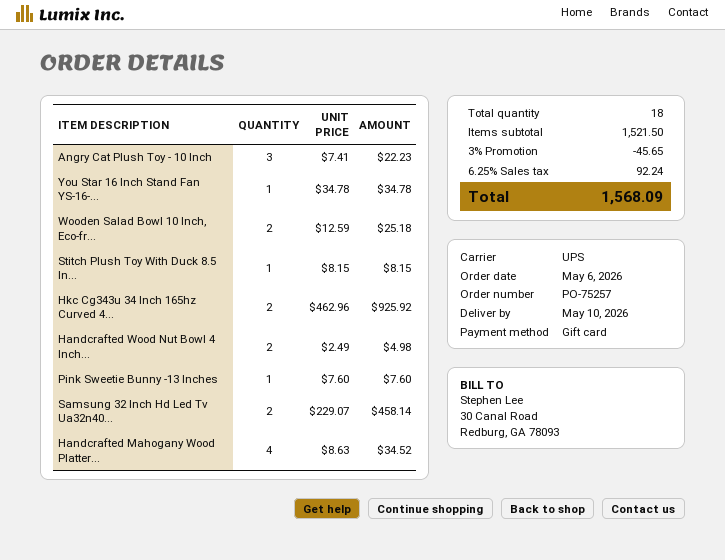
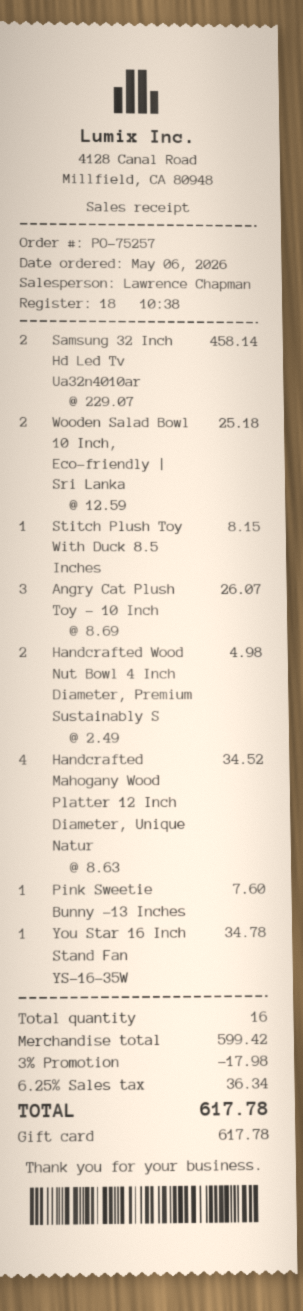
Angry Cat Plush Toy - 10 Inch: 3 x 7.41 = 22.23 -> 3 x 8.69 = 26.07
Hkc Cg343u 34 Inch 165hz Curved 4...: 2 x 462.96 = 925.92 -> none
total quantity: 18 -> 16
subtotal: 1521.50 -> 599.42
discount: 3% = 45.65 -> 3% = 17.98
tax: 6.25% = 92.24 -> 6.25% = 36.34
total: 1568.09 -> 617.78

